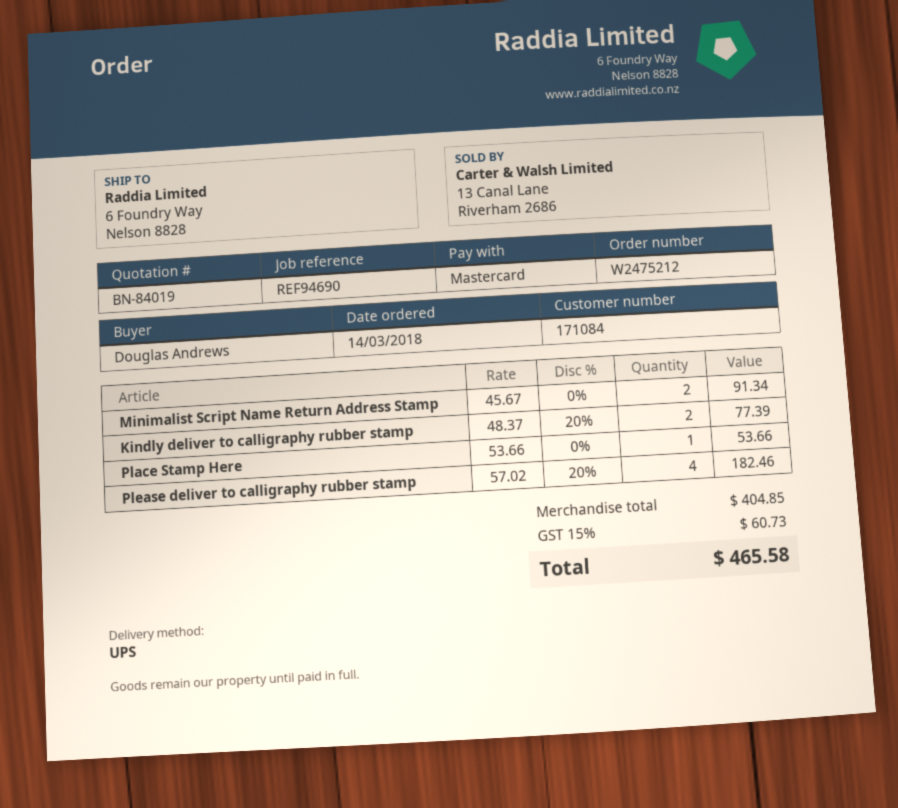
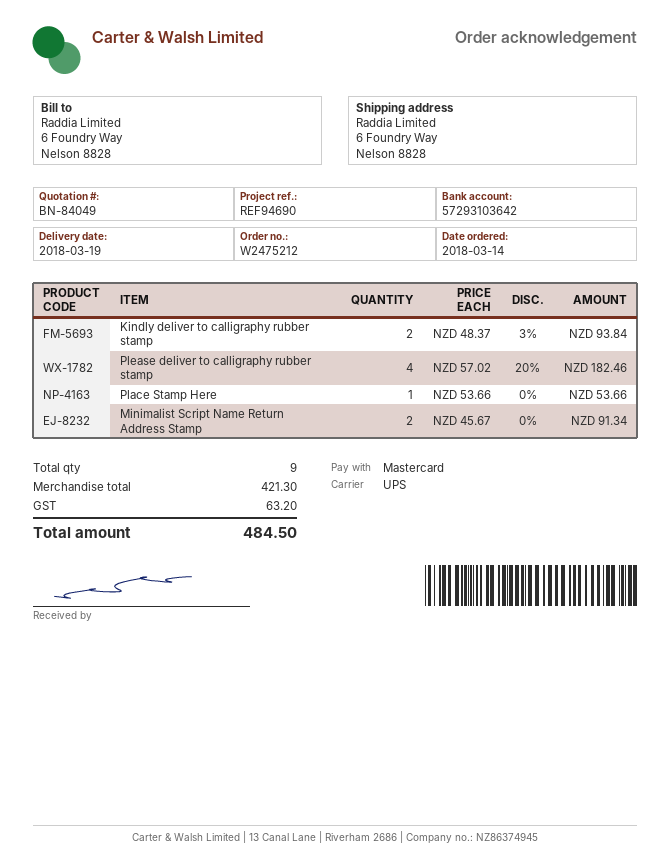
quote number: BN-84019 -> BN-84049
Kindly deliver to calligraphy rubber stamp: 2 x 48.37 - 20% = 77.39 -> 2 x 48.37 - 3% = 93.84
subtotal: 404.85 -> 421.30
tax: 60.73 -> 63.20
total: 465.58 -> 484.50

